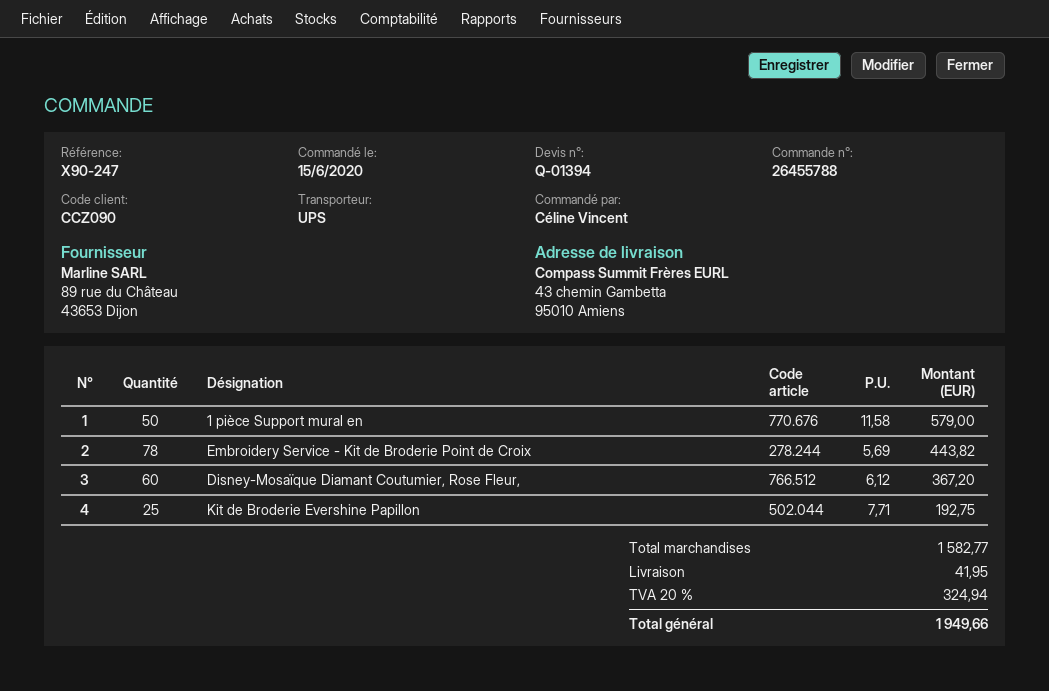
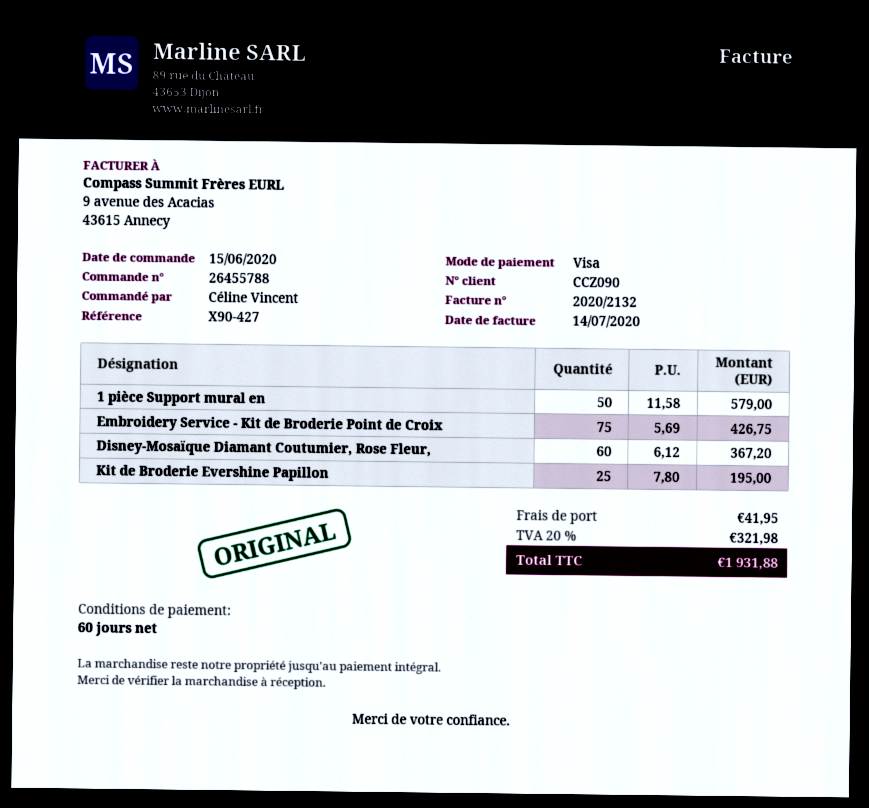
reference: X90-247 -> X90-427
Embroidery Service - Kit de Broderie Point de Croix: 78 x 5.69 = 443.82 -> 75 x 5.69 = 426.75
Kit de Broderie Evershine Papillon: 25 x 7.71 = 192.75 -> 25 x 7.80 = 195.00
tax: 20% = 324.94 -> 20% = 321.98
total: 1949.66 -> 1931.88

